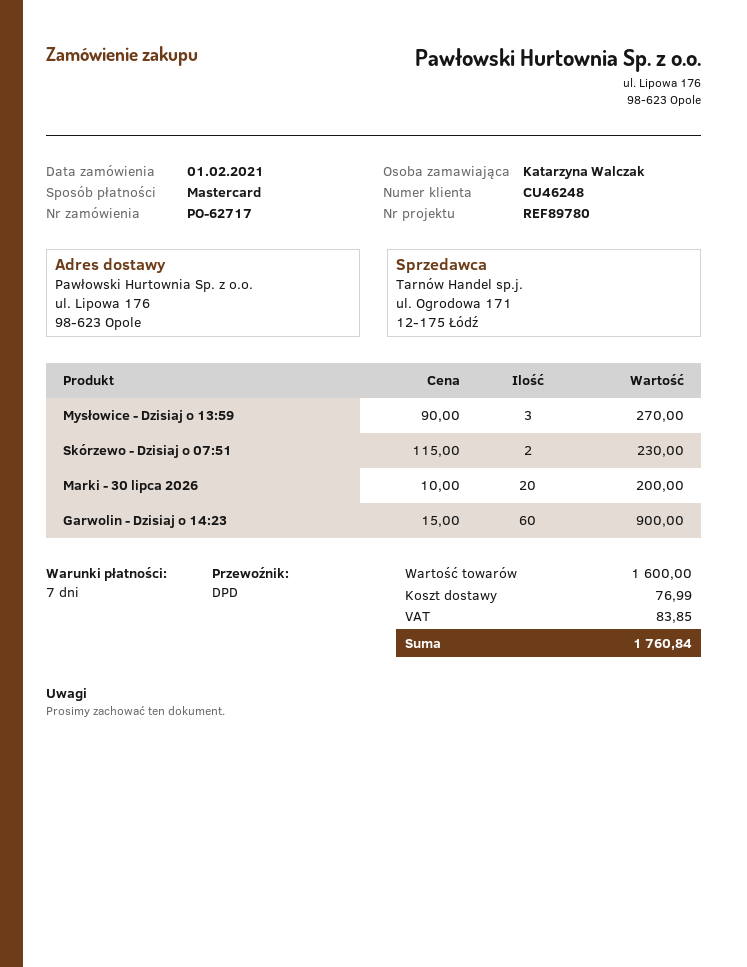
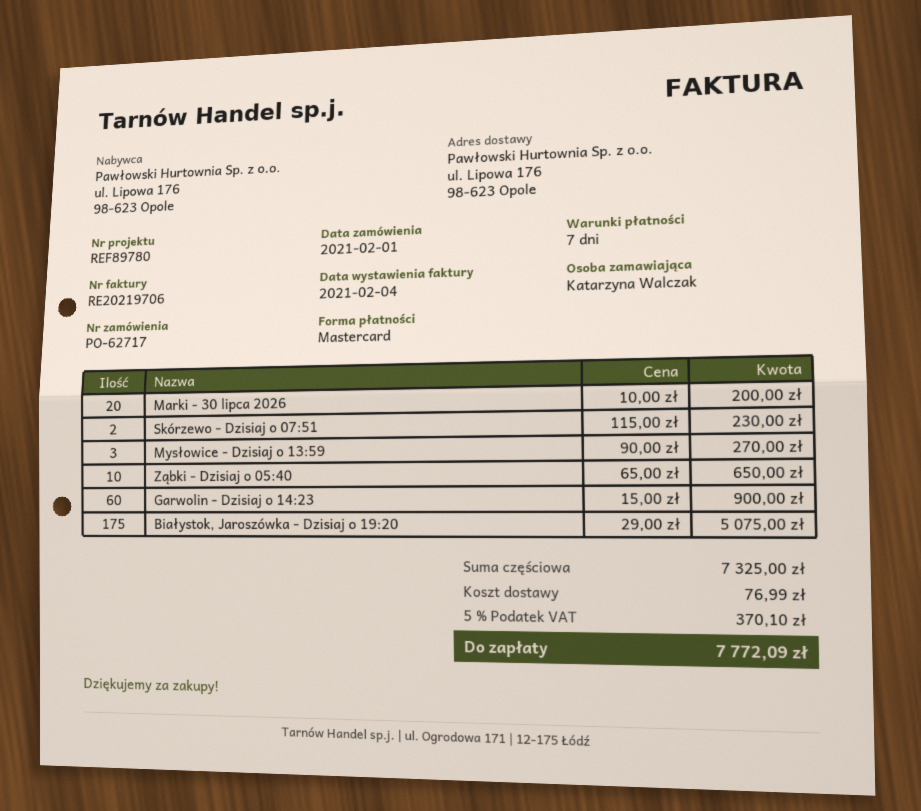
Ząbki - Dzisiaj o 05:40: none -> 10 x 65.00 = 650.00
Białystok, Jaroszówka - Dzisiaj o 19:20: none -> 175 x 29.00 = 5075.00
subtotal: 1600.00 -> 7325.00
tax: 83.85 -> 370.10
total: 1760.84 -> 7772.09

